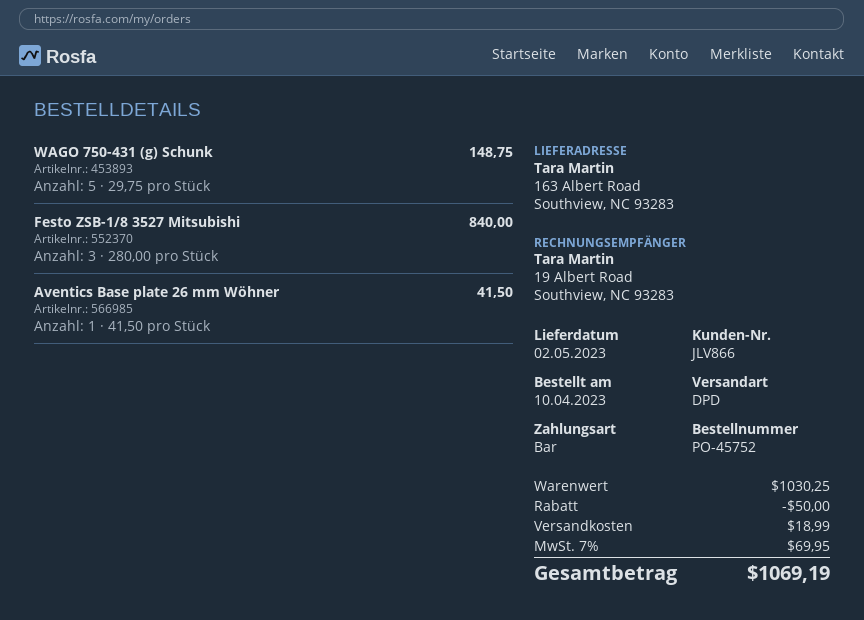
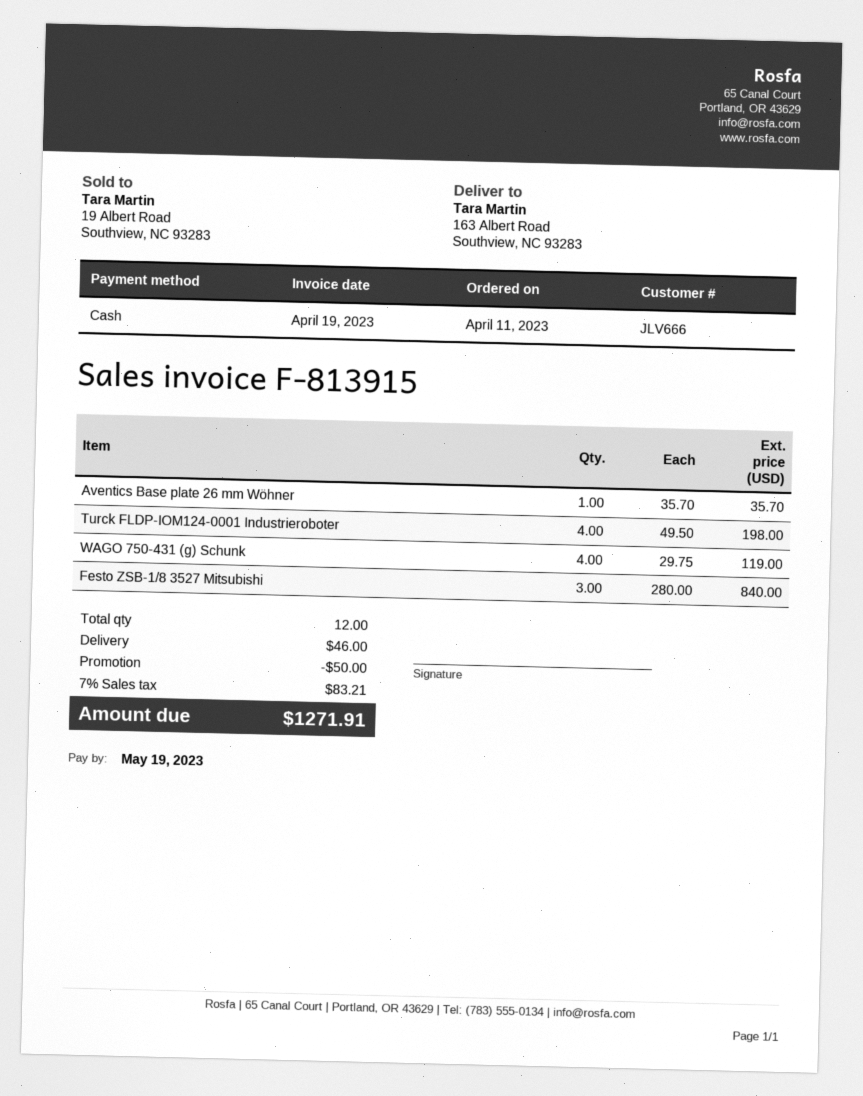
order date: 2023-04-10 -> 2023-04-11
customer number: JLV866 -> JLV666
WAGO 750-431 (g) Schunk: 5 x 29.75 = 148.75 -> 4 x 29.75 = 119.00
Aventics Base plate 26 mm Wöhner: 1 x 41.50 = 41.50 -> 1 x 35.70 = 35.70
Turck FLDP-IOM124-0001 Industrieroboter: none -> 4 x 49.50 = 198.00
shipping: 18.99 -> 46.00
tax: 7% = 69.95 -> 7% = 83.21
total: 1069.19 -> 1271.91

